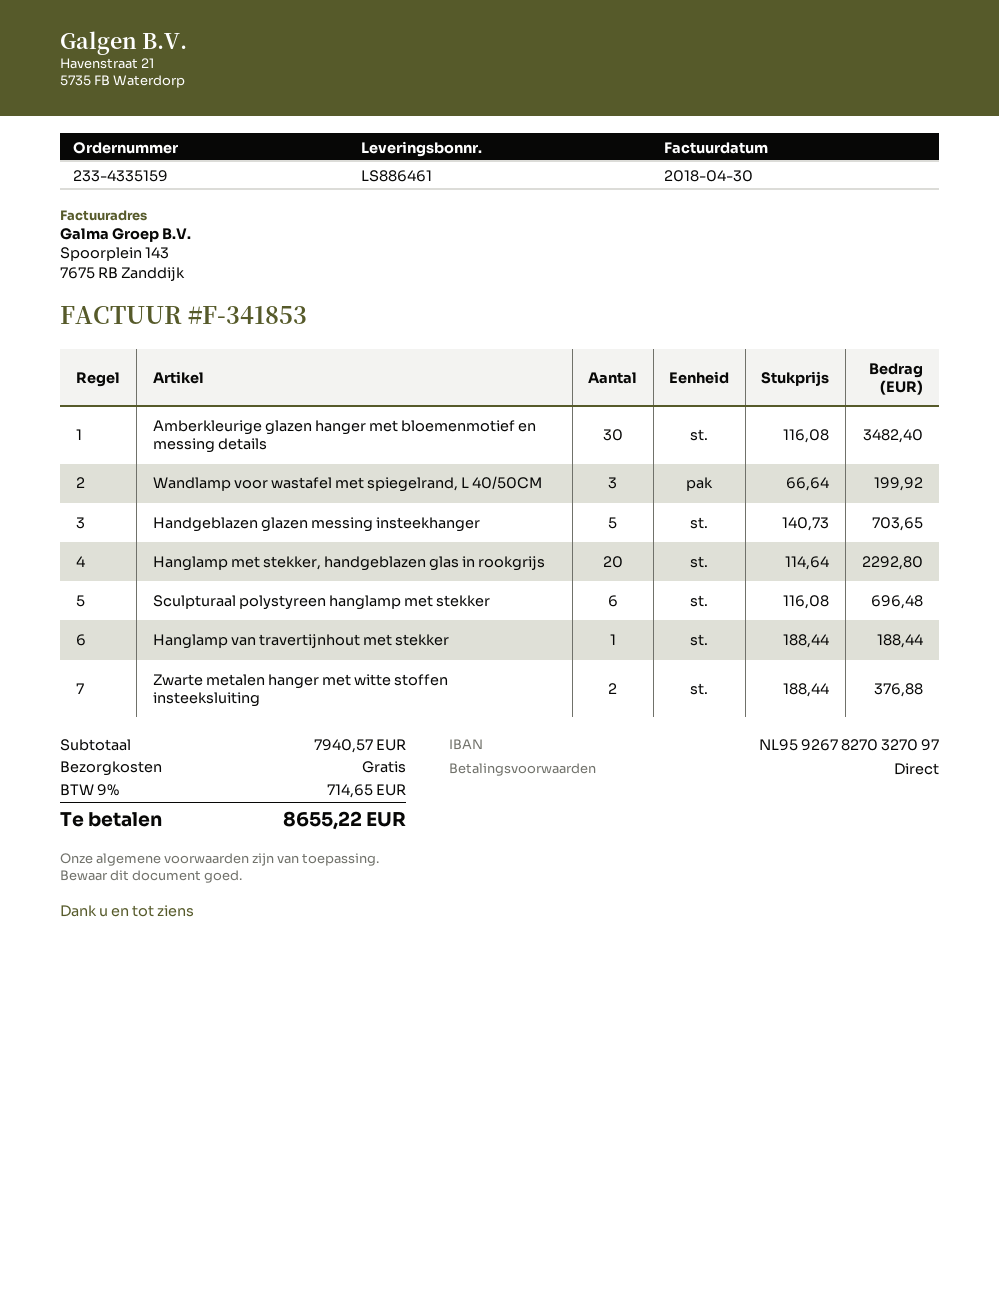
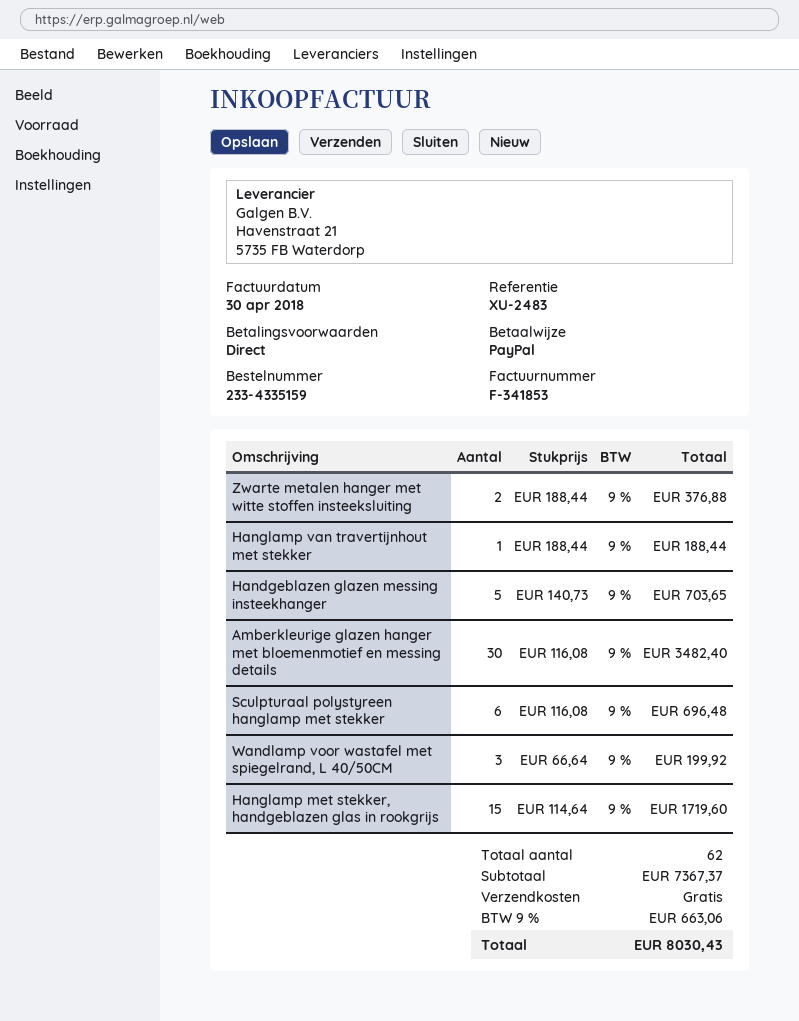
Hanglamp met stekker, handgeblazen glas in rookgrijs: 20 x 114.64 = 2292.80 -> 15 x 114.64 = 1719.60
subtotal: 7940.57 -> 7367.37
tax: 9% = 714.65 -> 9% = 663.06
total: 8655.22 -> 8030.43

